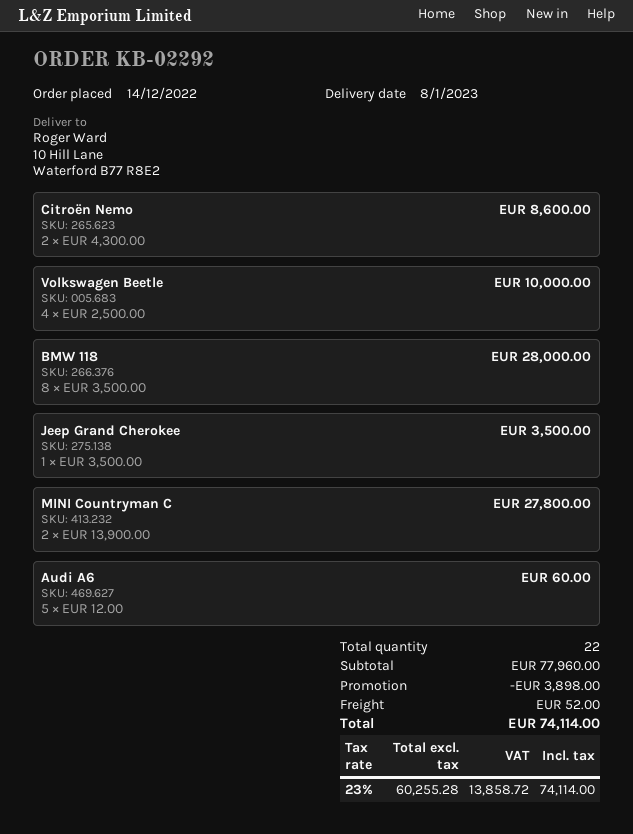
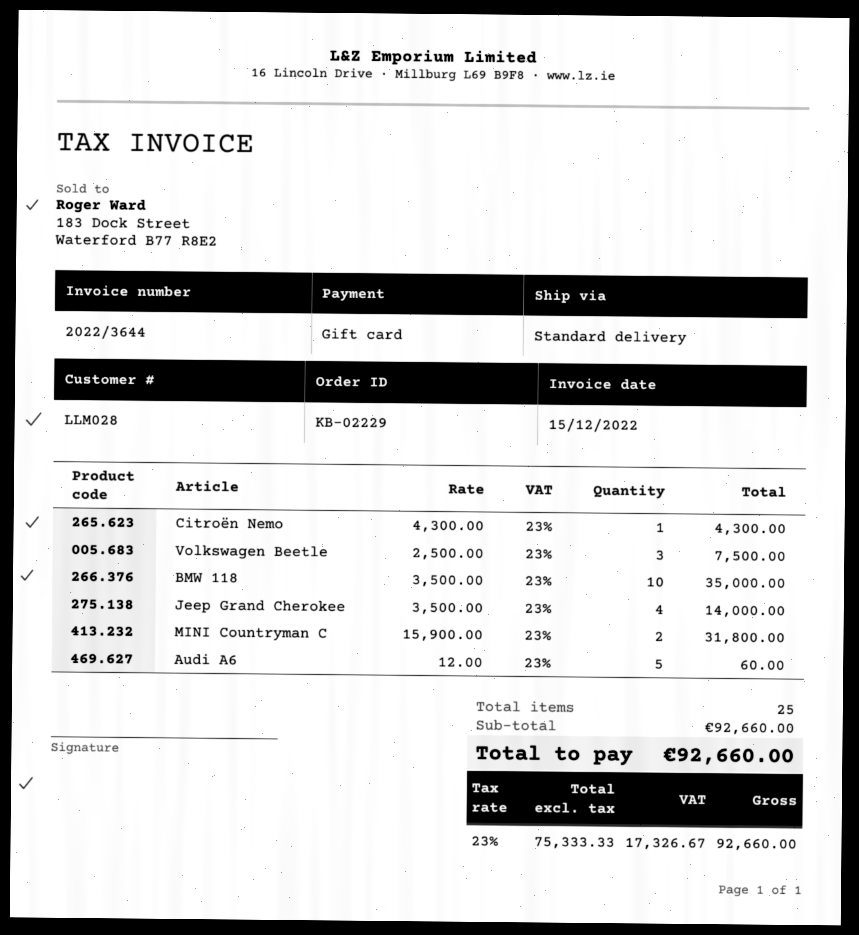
order number: KB-02292 -> KB-02229
Citroën Nemo: 2 x 4300.00 = 8600.00 -> 1 x 4300.00 = 4300.00
Volkswagen Beetle: 4 x 2500.00 = 10000.00 -> 3 x 2500.00 = 7500.00
BMW 118: 8 x 3500.00 = 28000.00 -> 10 x 3500.00 = 35000.00
Jeep Grand Cherokee: 1 x 3500.00 = 3500.00 -> 4 x 3500.00 = 14000.00
MINI Countryman C: 2 x 13900.00 = 27800.00 -> 2 x 15900.00 = 31800.00
total quantity: 22 -> 25
subtotal: 77960.00 -> 92660.00
discount: 3898.00 -> none
shipping: 52.00 -> none
net: 60255.28 -> 75333.33
tax: 23% = 13858.72 -> 23% = 17326.67
total: 74114.00 -> 92660.00

